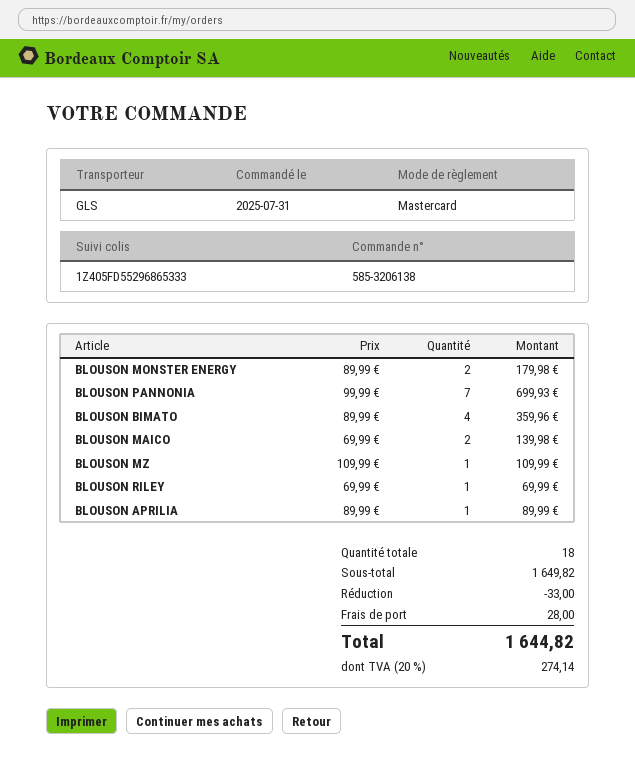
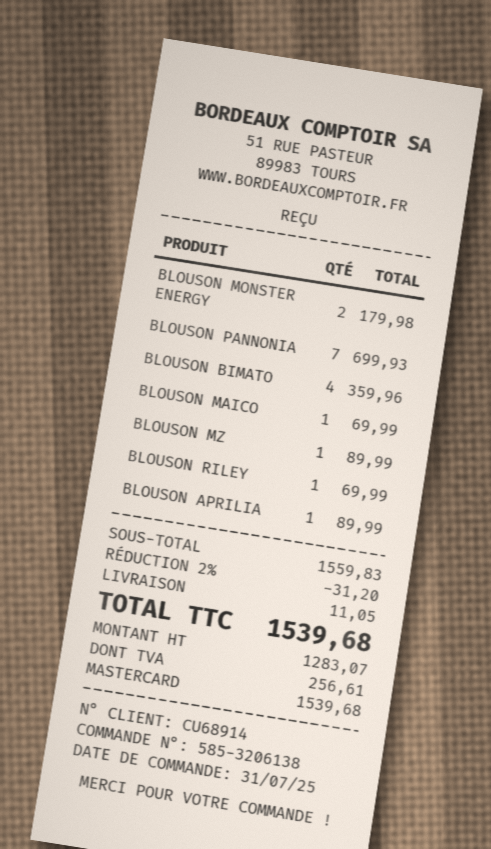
BLOUSON MAICO: 2 for 139.98 -> 1 for 69.99
BLOUSON MZ: 1 for 109.99 -> 1 for 89.99
subtotal: 1649.82 -> 1559.83
discount: 33.00 -> 31.20
shipping: 28.00 -> 11.05
tax: 274.14 -> 256.61
total: 1644.82 -> 1539.68

